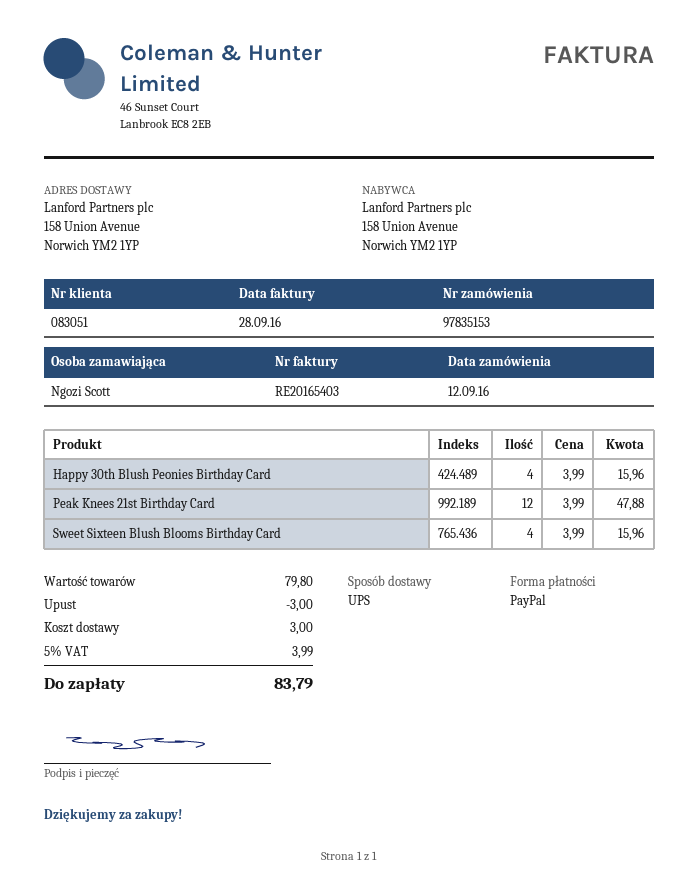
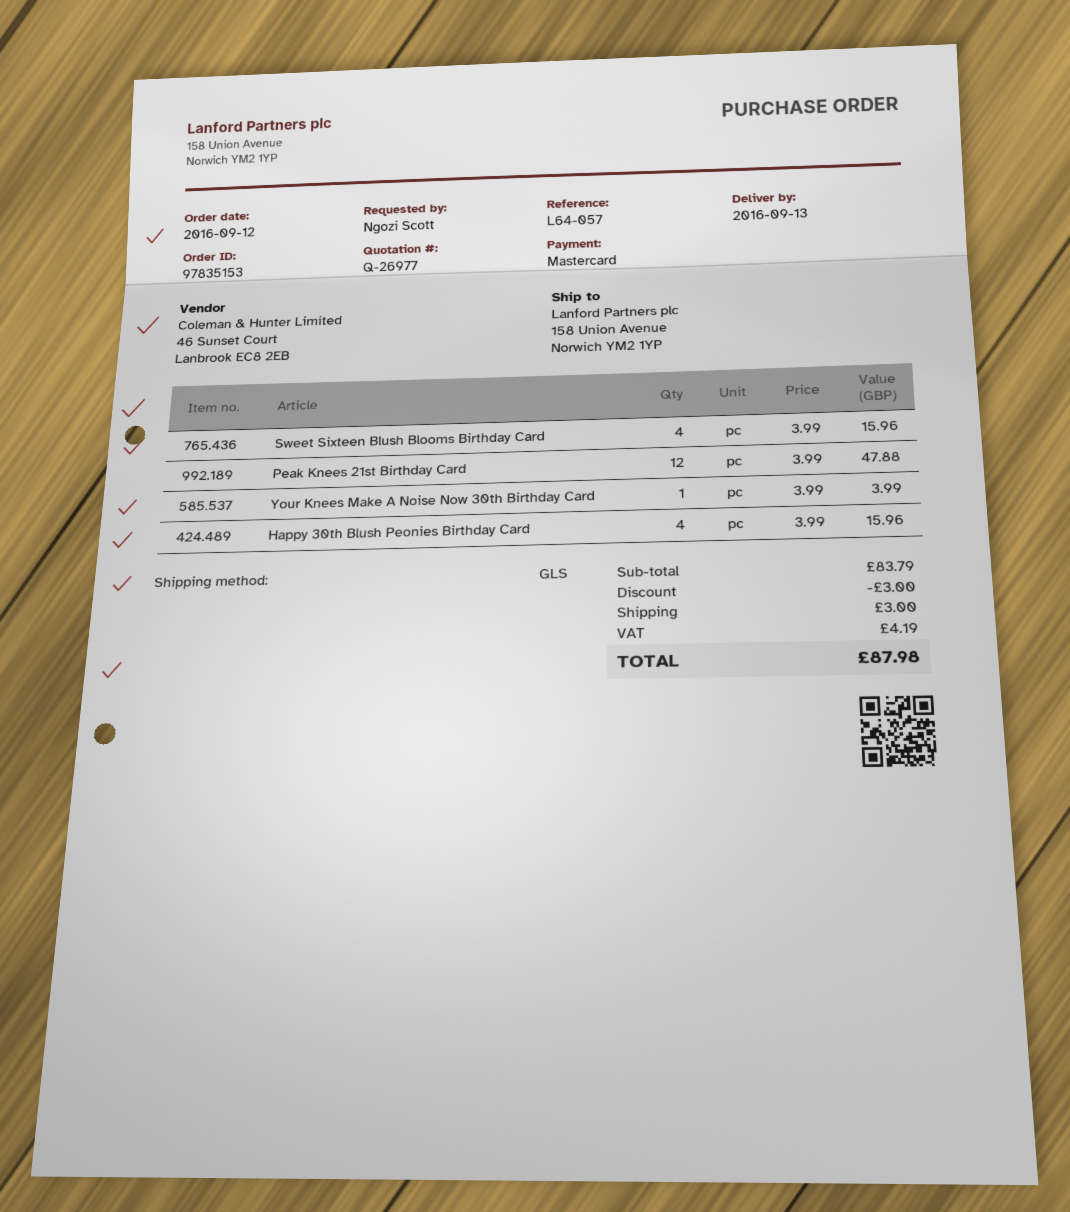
payment method: PayPal -> Mastercard
shipping method: UPS -> GLS
Your Knees Make A Noise Now 30th Birthday Card: none -> 1 x 3.99 = 3.99
subtotal: 79.80 -> 83.79
tax: 3.99 -> 4.19
total: 83.79 -> 87.98

